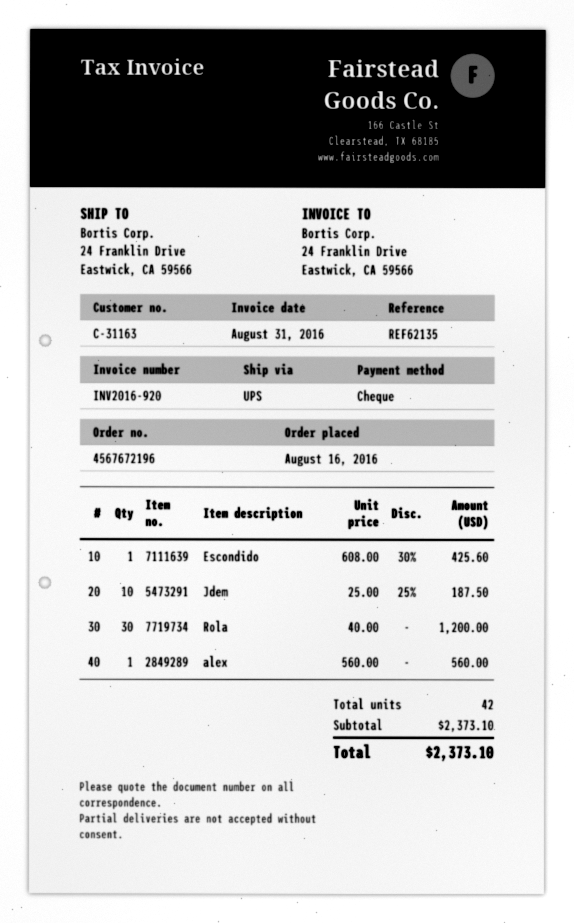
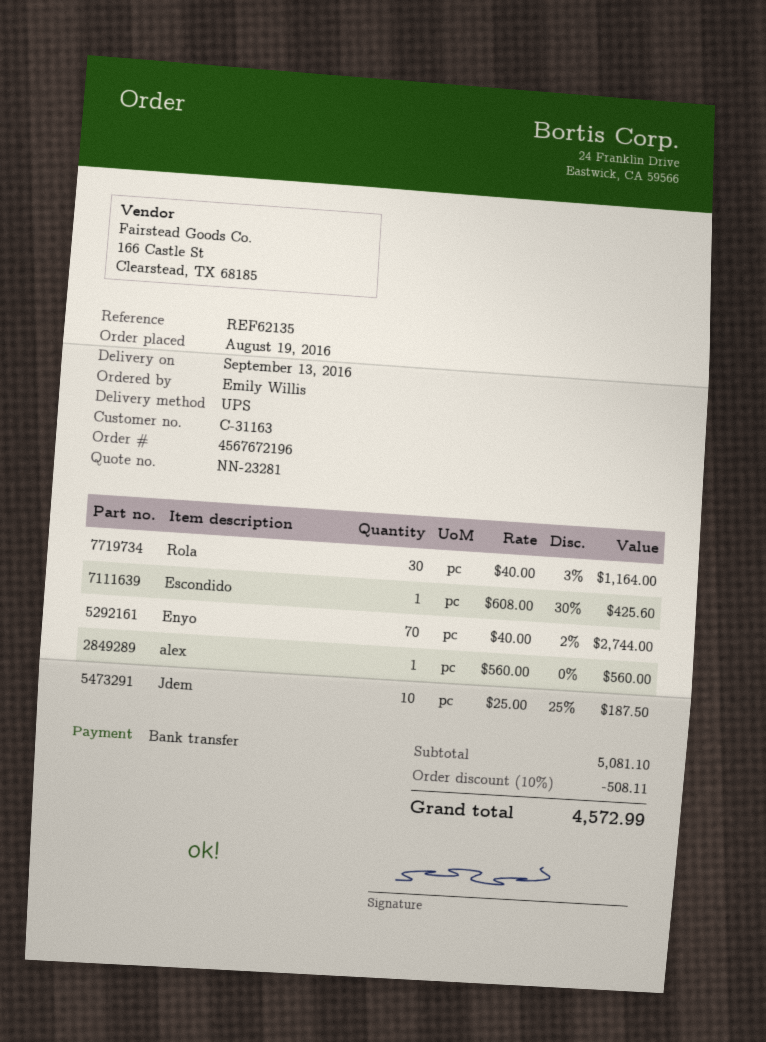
order date: 2016-08-16 -> 2016-08-19
payment method: cheque -> bank transfer
Rola: 30 x 40.00 = 1200.00 -> 30 x 40.00 - 3% = 1164.00
Enyo: none -> 70 x 40.00 - 2% = 2744.00
subtotal: 2373.10 -> 5081.10
discount: none -> 10% = 508.11
total: 2373.10 -> 4572.99

